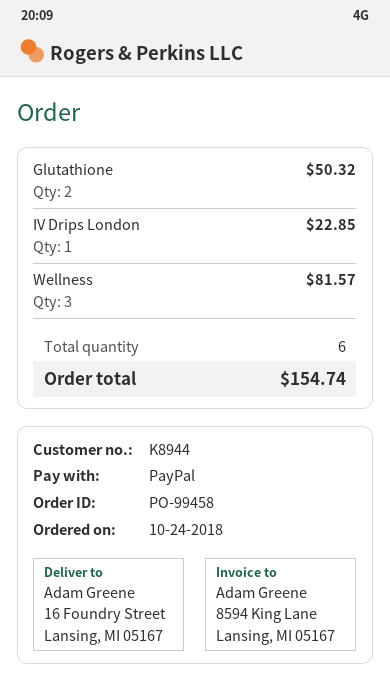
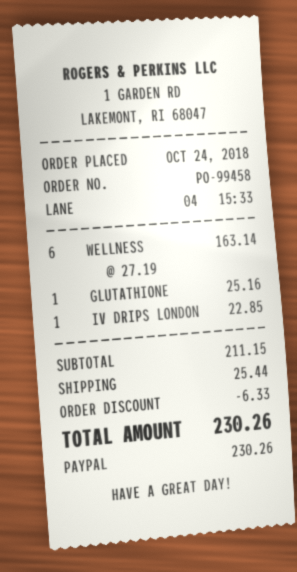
Glutathione: 2 for 50.32 -> 1 for 25.16
Wellness: 3 for 81.57 -> 6 for 163.14
discount: none -> 6.33
shipping: none -> 25.44
total: 154.74 -> 230.26

